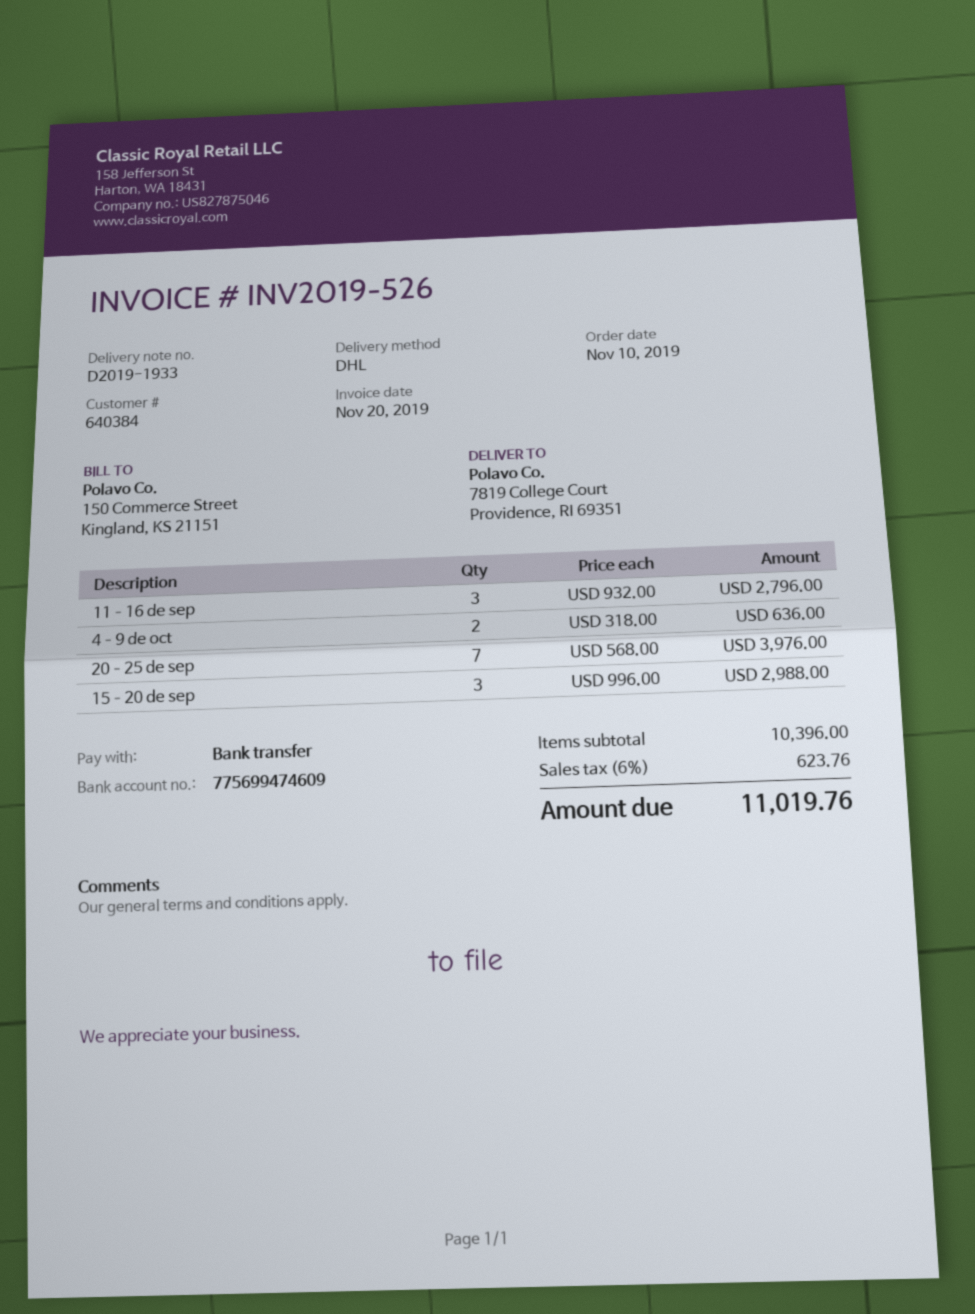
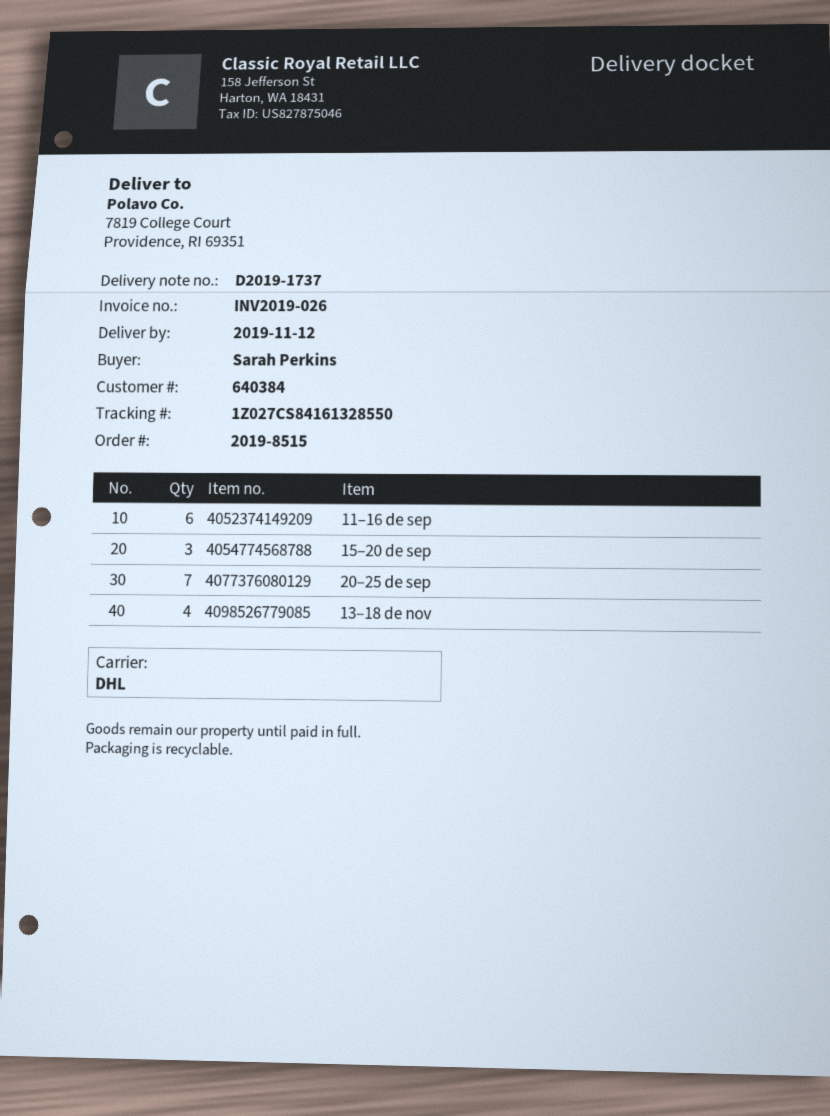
delivery note number: D2019-1933 -> D2019-1737
invoice number: INV2019-526 -> INV2019-026
11–16 de sep: 3 -> 6
4–9 de oct: 2 -> none
13–18 de nov: none -> 4

